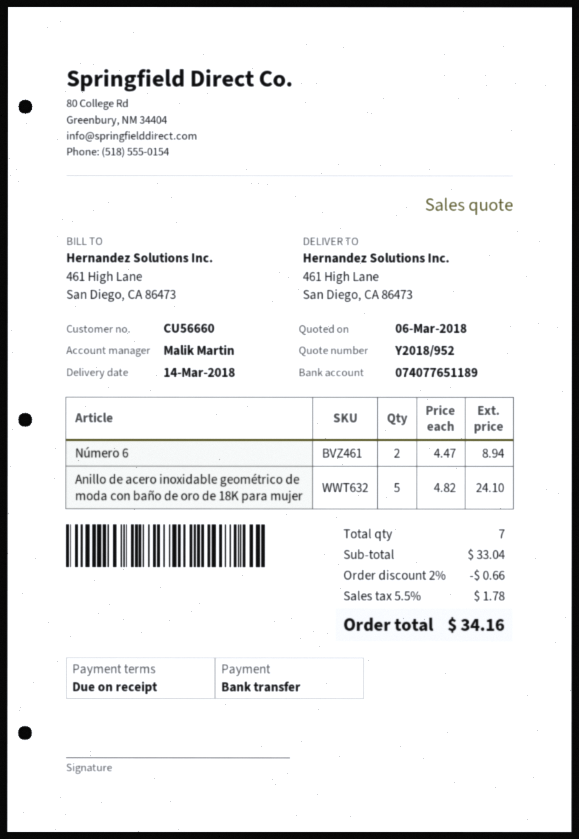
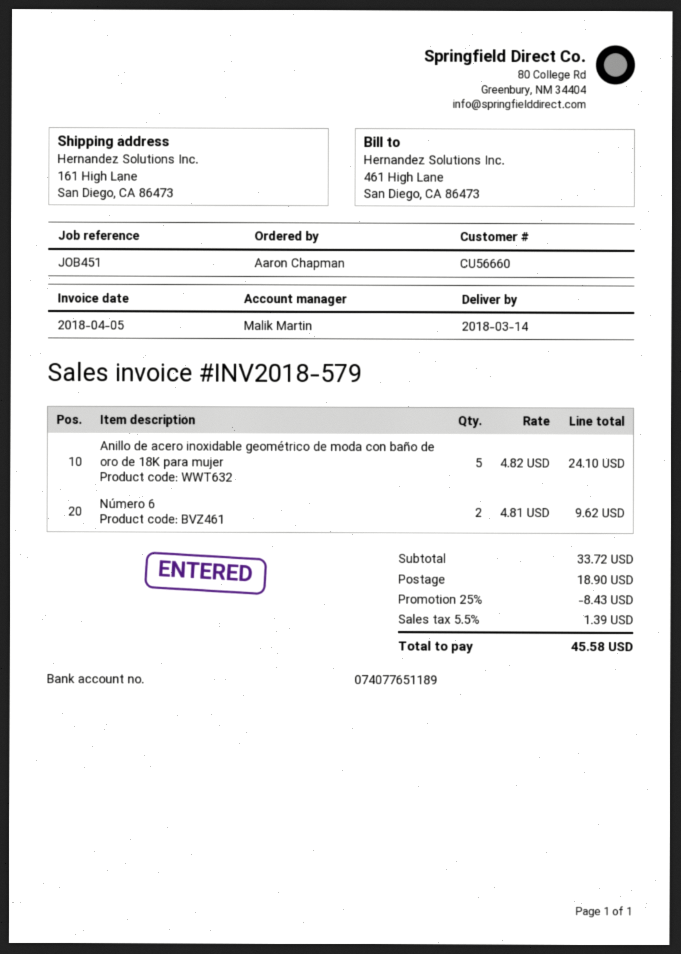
ship to: 461 High Lane, San Diego, CA 86473 -> 161 High Lane, San Diego, CA 86473
Número 6: 2 x 4.47 = 8.94 -> 2 x 4.81 = 9.62
subtotal: 33.04 -> 33.72
discount: 2% = 0.66 -> 25% = 8.43
shipping: none -> 18.90
tax: 5.5% = 1.78 -> 5.5% = 1.39
total: 34.16 -> 45.58

